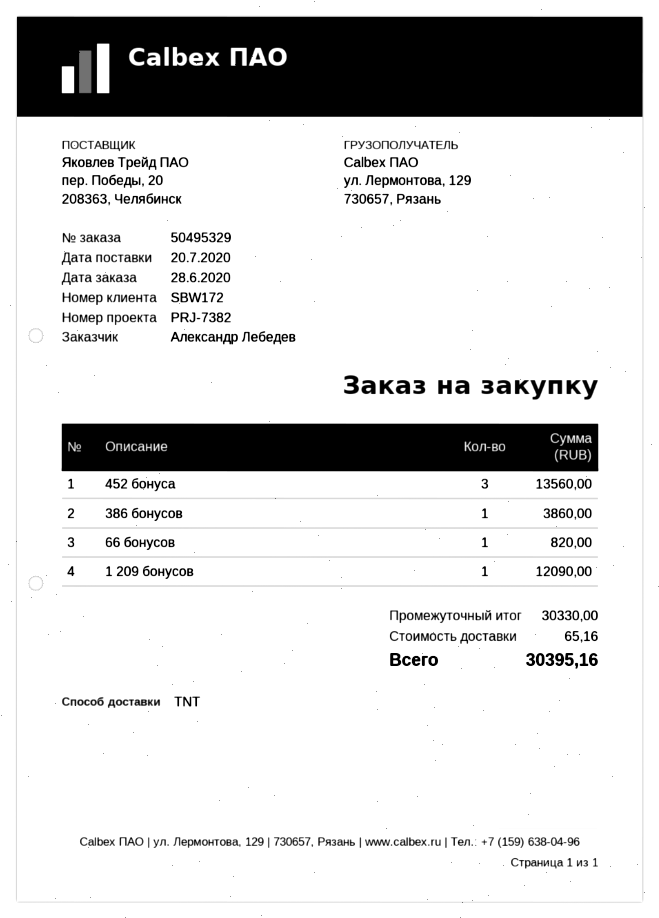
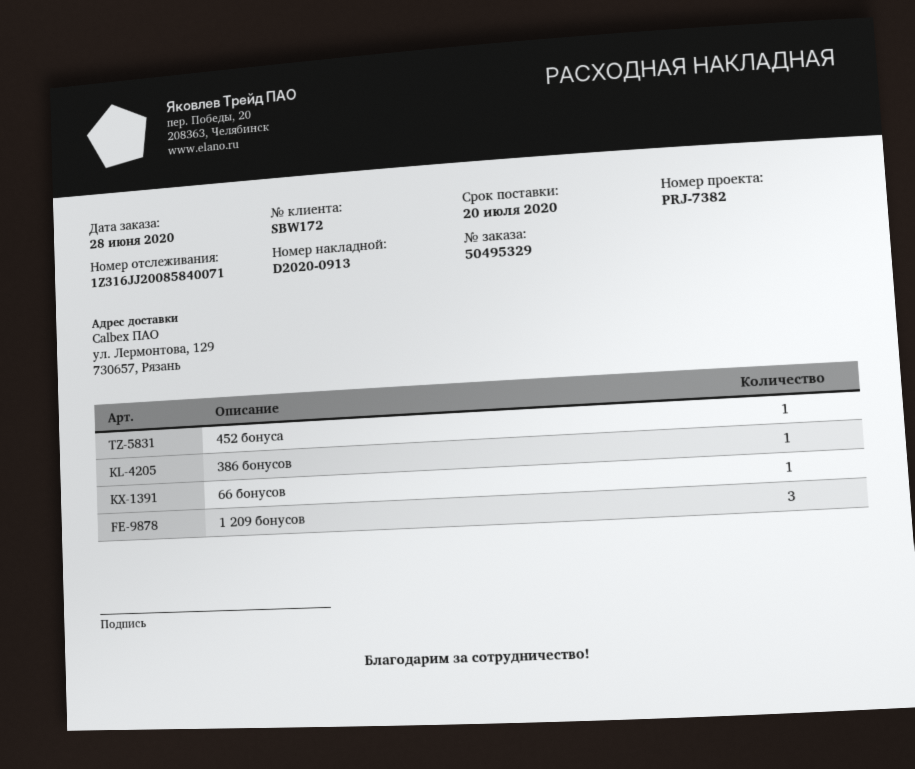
452 бонуса: 3 -> 1
1 209 бонусов: 1 -> 3

